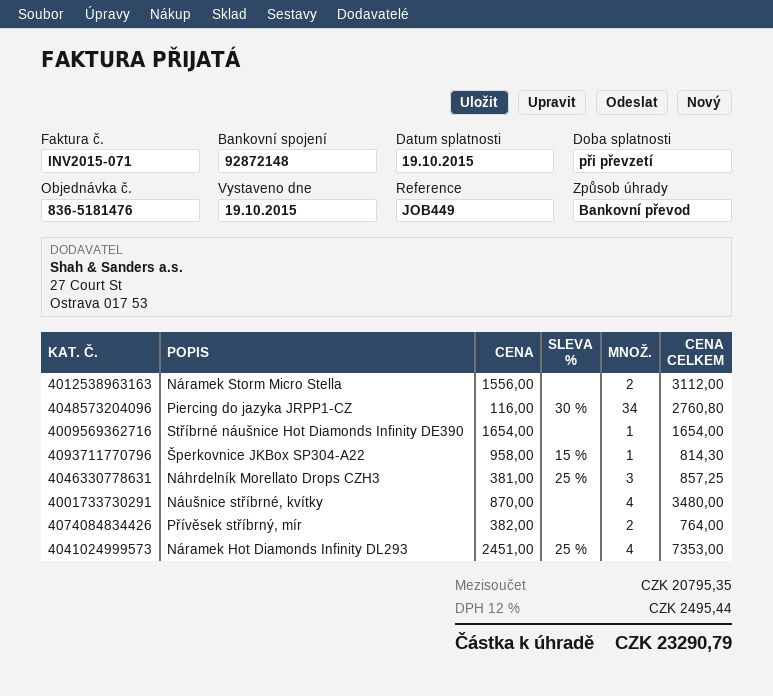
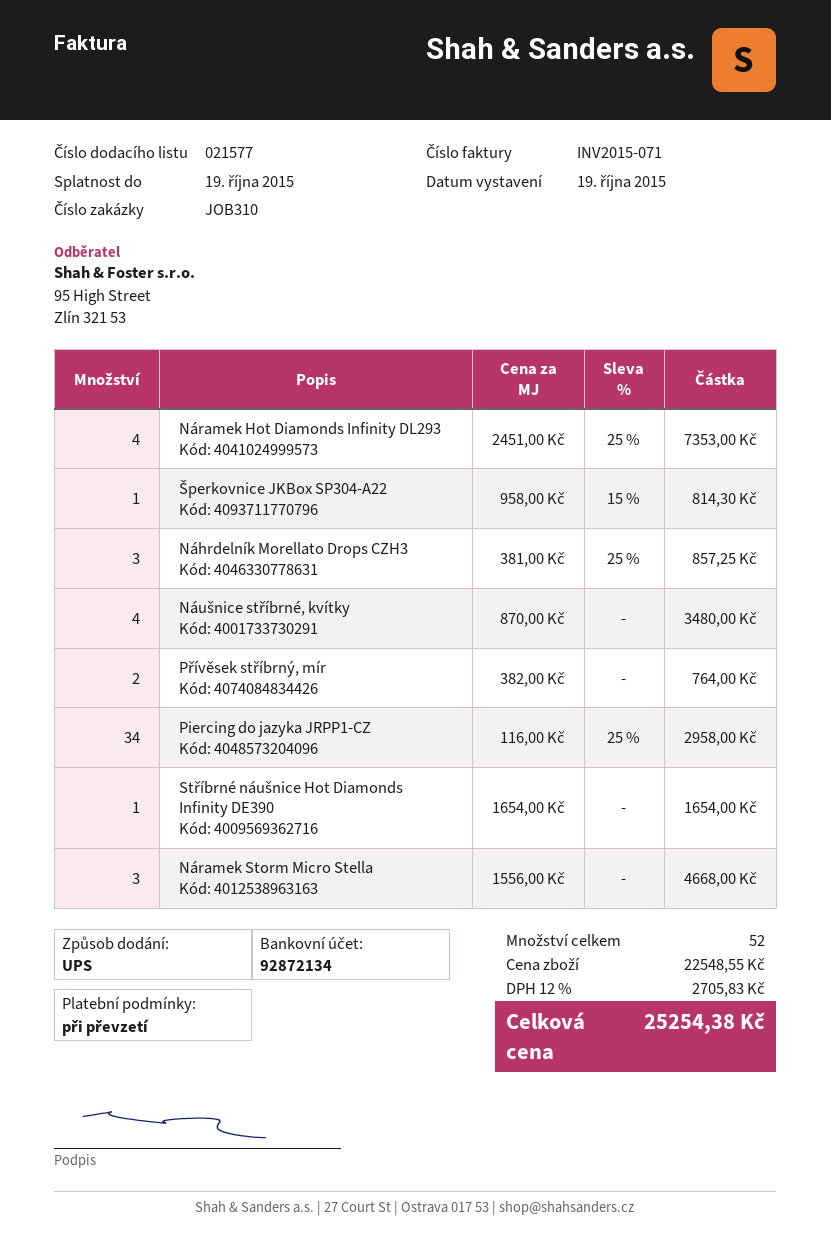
reference: JOB449 -> JOB310
bank account: 92872148 -> 92872134
Náramek Storm Micro Stella: 2 x 1556.00 = 3112.00 -> 3 x 1556.00 = 4668.00
Piercing do jazyka JRPP1-CZ: 34 x 116.00 - 30% = 2760.80 -> 34 x 116.00 - 25% = 2958.00
subtotal: 20795.35 -> 22548.55
tax: 12% = 2495.44 -> 12% = 2705.83
total: 23290.79 -> 25254.38

